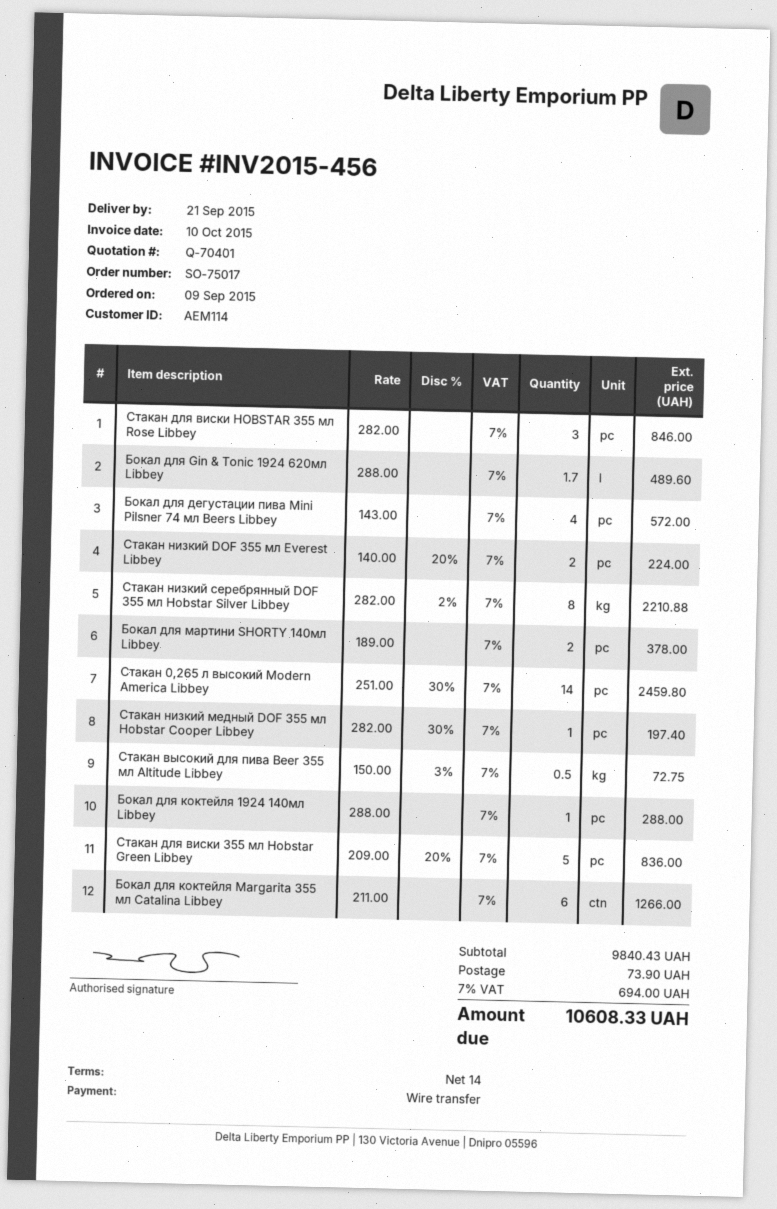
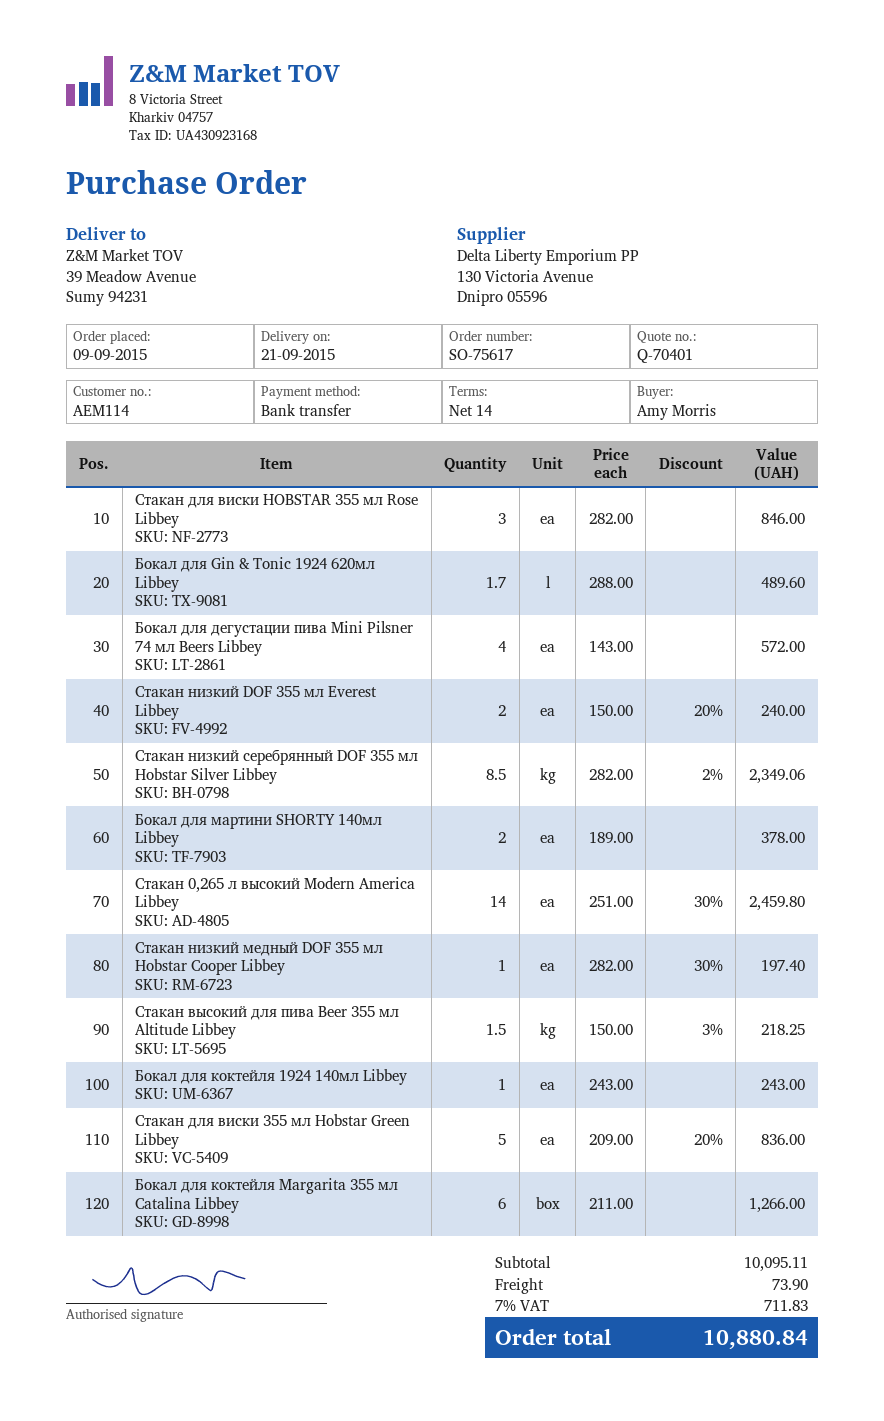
order number: SO-75017 -> SO-75617
Стакан низкий DOF 355 мл Everest Libbey: 2 x 140.00 - 20% = 224.00 -> 2 x 150.00 - 20% = 240.00
Стакан низкий серебрянный DOF 355 мл Hobstar Silver Libbey: 8 x 282.00 - 2% = 2210.88 -> 8.5 x 282.00 - 2% = 2349.06
Стакан высокий для пива Beer 355 мл Altitude Libbey: 0.5 x 150.00 - 3% = 72.75 -> 1.5 x 150.00 - 3% = 218.25
Бокал для коктейля 1924 140мл Libbey: 1 x 288.00 = 288.00 -> 1 x 243.00 = 243.00
subtotal: 9840.43 -> 10095.11
tax: 7% = 694.00 -> 7% = 711.83
total: 10608.33 -> 10880.84

